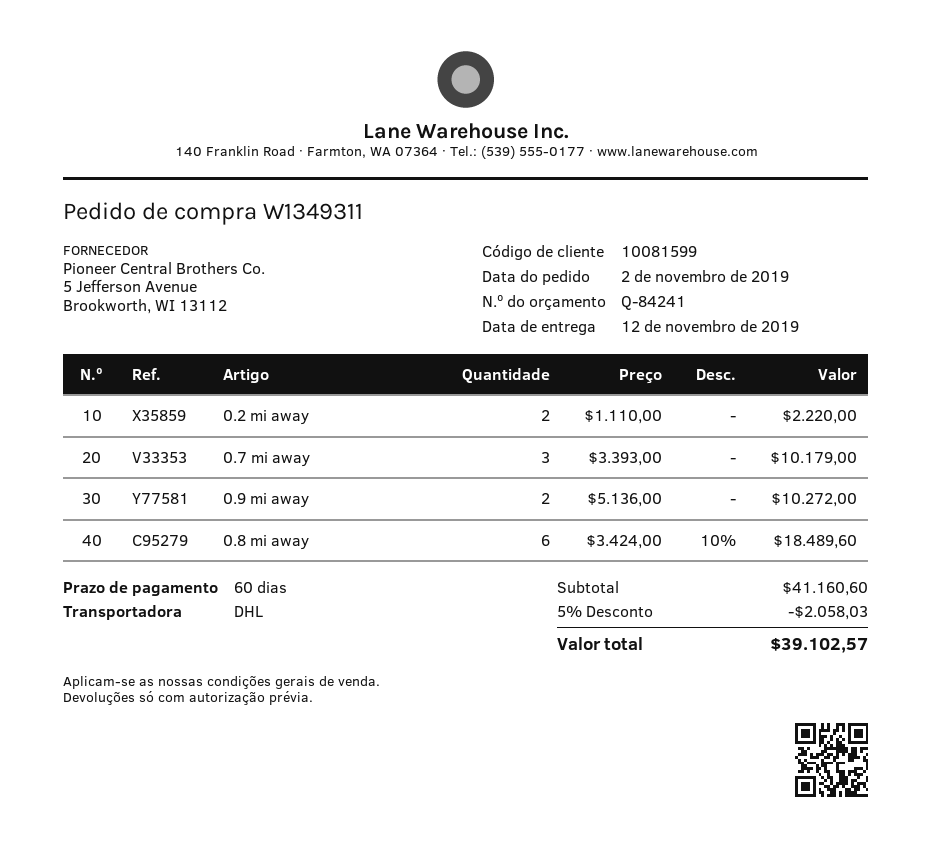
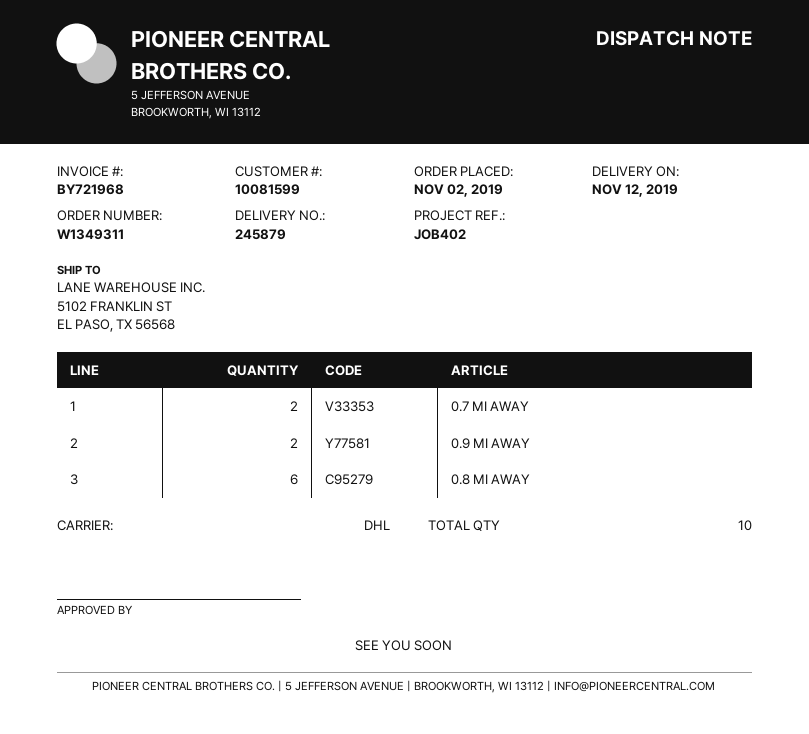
0.2 mi away: 2 -> none
0.7 mi away: 3 -> 2

